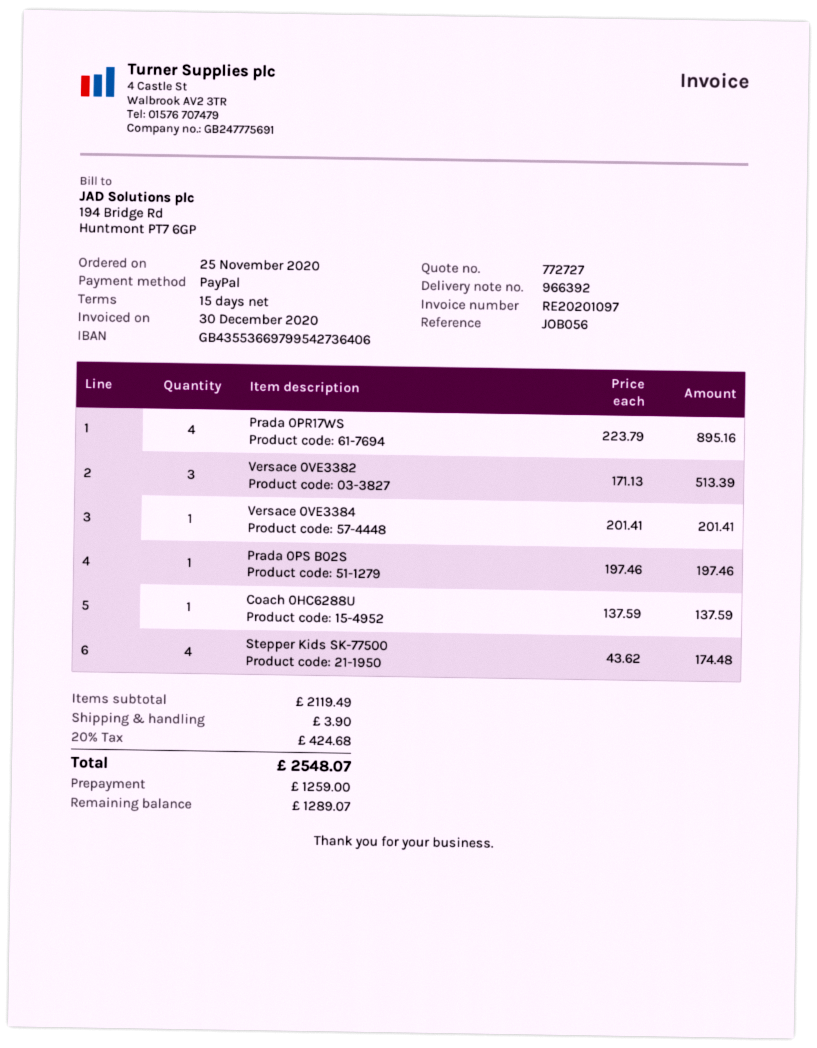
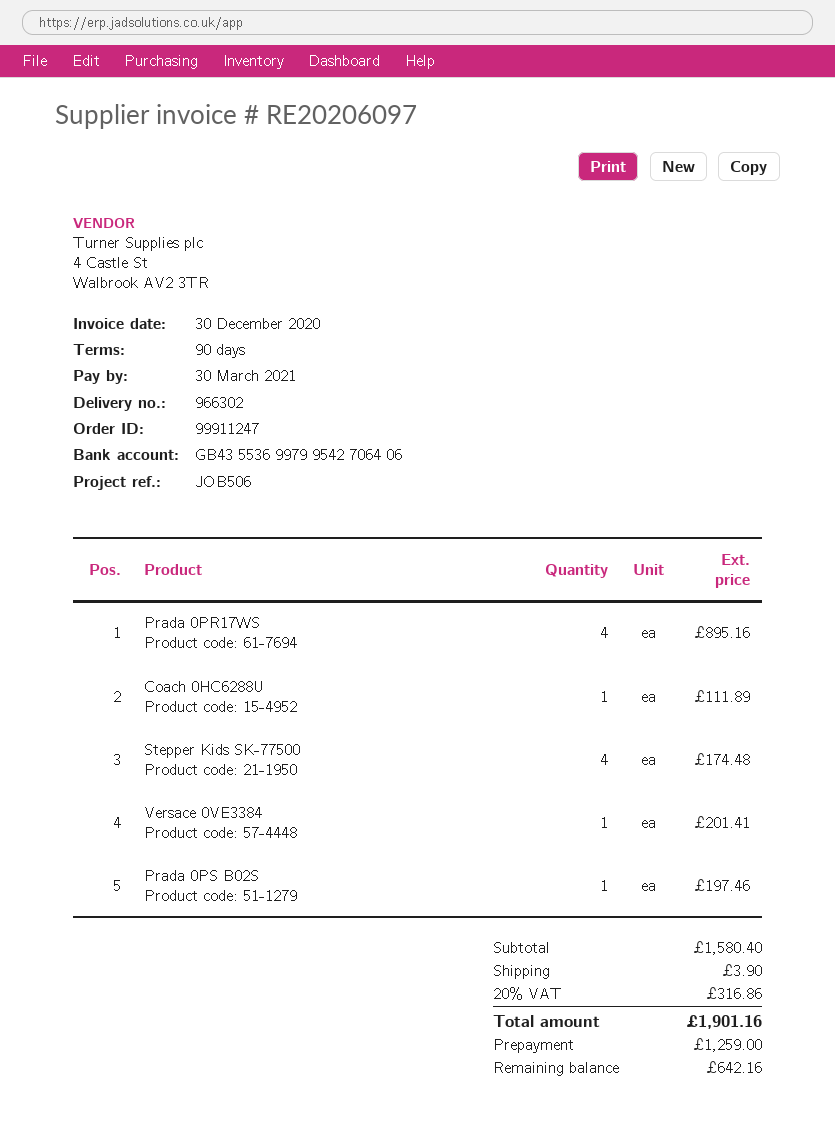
delivery note number: 966392 -> 966302
invoice number: RE20201097 -> RE20206097
payment terms: 15 days -> 90 days
reference: JOB056 -> JOB506
bank account: GB43553669799542736406 -> GB43553699799542706406
Versace 0VE3382: 3 for 513.39 -> none
Coach 0HC6288U: 1 for 137.59 -> 1 for 111.89
subtotal: 2119.49 -> 1580.40
tax: 20% = 424.68 -> 20% = 316.86
total: 2548.07 -> 1901.16
balance: 1289.07 -> 642.16

